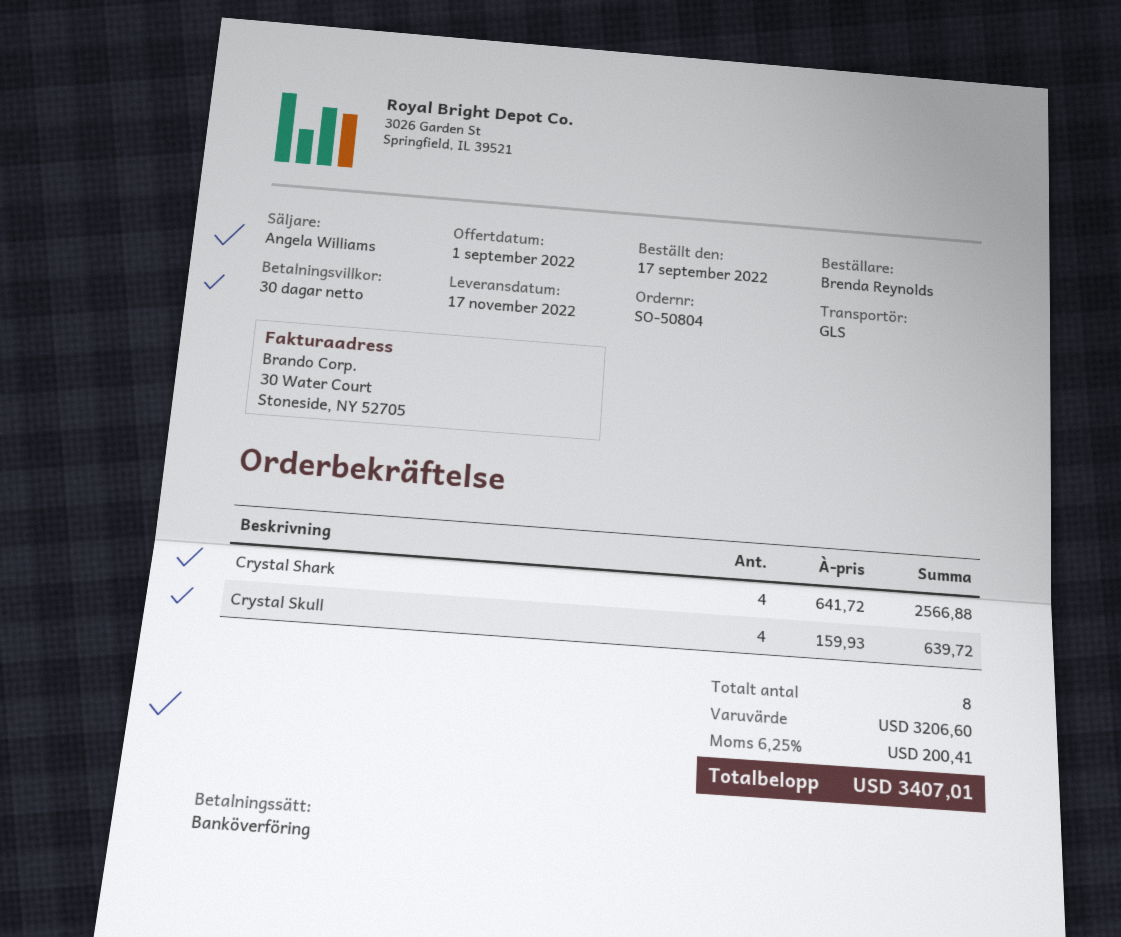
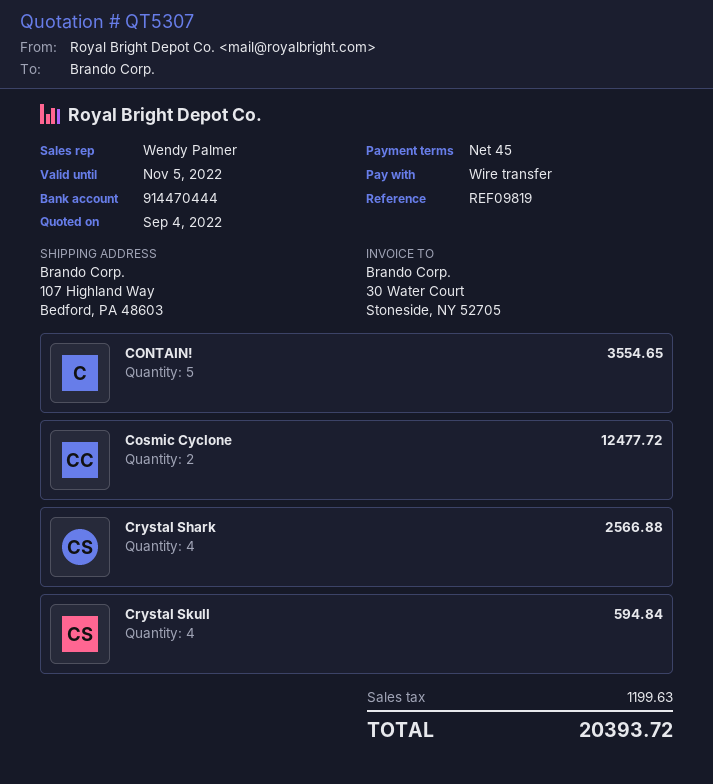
quote date: 2022-09-01 -> 2022-09-04
payment terms: 30 days -> 45 days
sales rep: Angela Williams -> Wendy Palmer
Crystal Skull: 4 for 639.72 -> 4 for 594.84
CONTAIN!: none -> 5 for 3554.65
Cosmic Cyclone: none -> 2 for 12477.72
tax: 200.41 -> 1199.63
total: 3407.01 -> 20393.72

